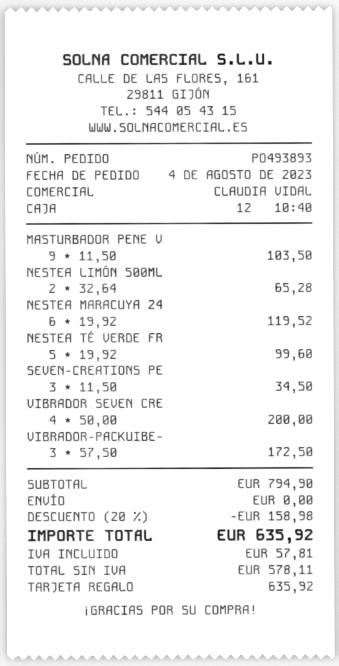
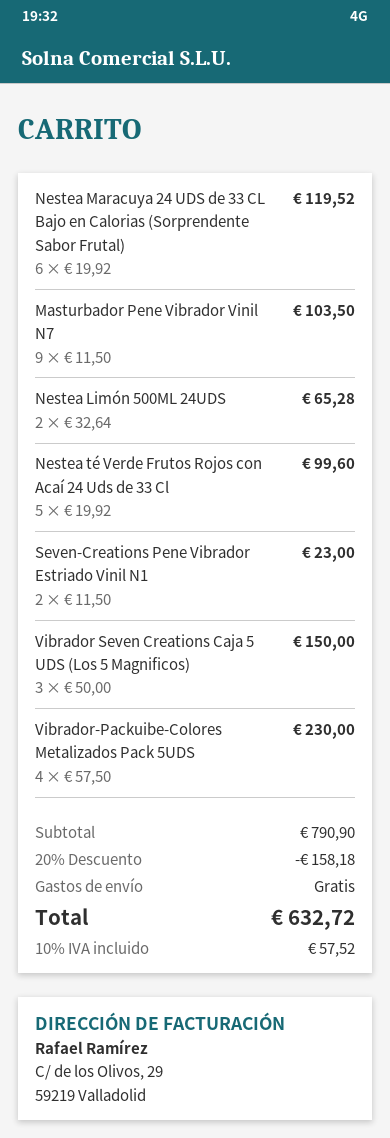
SEVEN-CREATIONS PE: 3 x 11.50 = 34.50 -> 2 x 11.50 = 23.00
VIBRADOR SEVEN CRE: 4 x 50.00 = 200.00 -> 3 x 50.00 = 150.00
VIBRADOR-PACKUIBE-: 3 x 57.50 = 172.50 -> 4 x 57.50 = 230.00
subtotal: 794.90 -> 790.90
discount: 20% = 158.98 -> 20% = 158.18
tax: 57.81 -> 57.52
total: 635.92 -> 632.72

